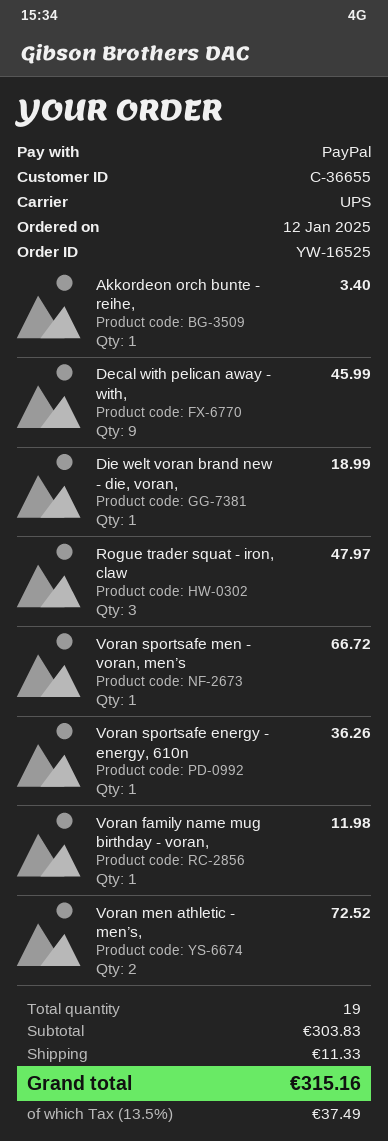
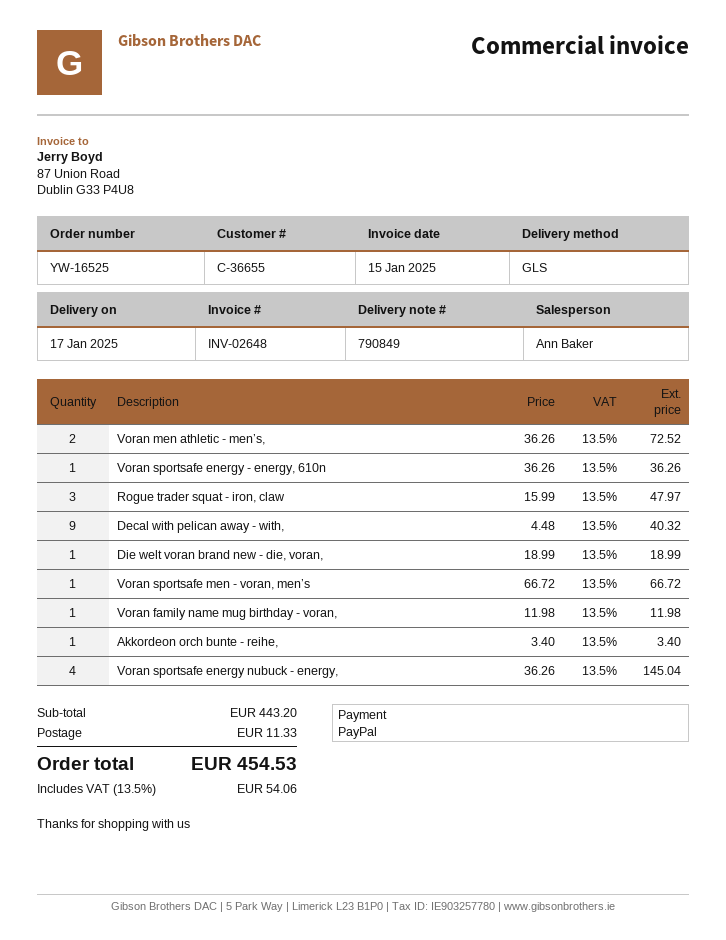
shipping method: UPS -> GLS
Decal with pelican away - with,: 9 for 45.99 -> 9 for 40.32
Voran sportsafe energy nubuck - energy,: none -> 4 for 145.04
subtotal: 303.83 -> 443.20
tax: 13.5% = 37.49 -> 13.5% = 54.06
total: 315.16 -> 454.53

